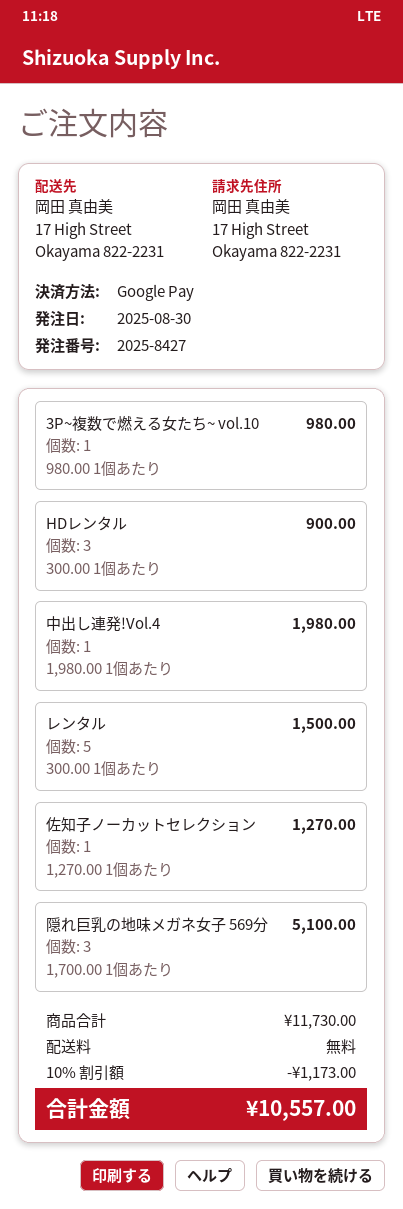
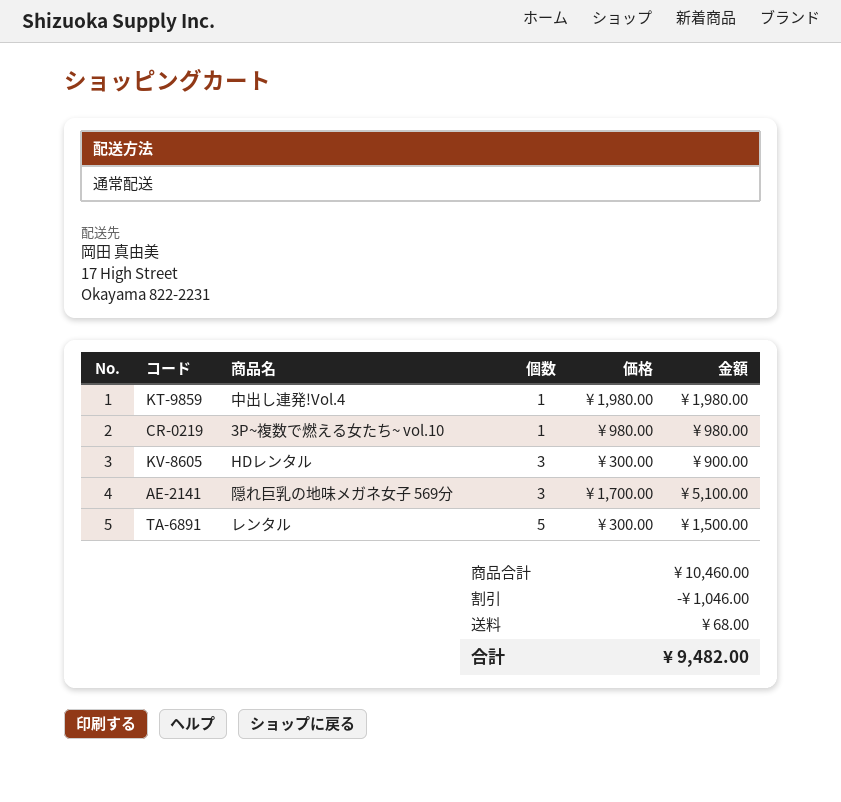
佐知子ノーカットセレクション: 1 x 1270.00 = 1270.00 -> none
subtotal: 11730.00 -> 10460.00
discount: 1173.00 -> 1046.00
shipping: 0.00 -> 68.00
total: 10557.00 -> 9482.00

